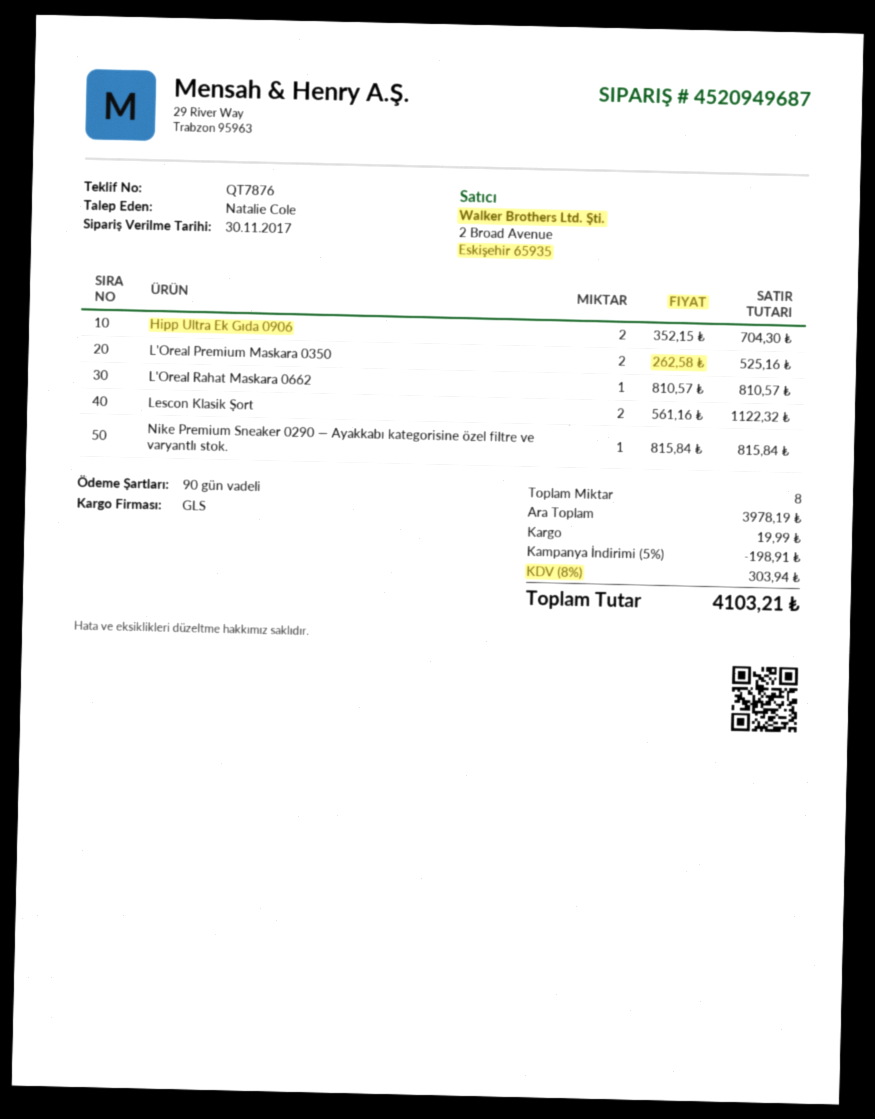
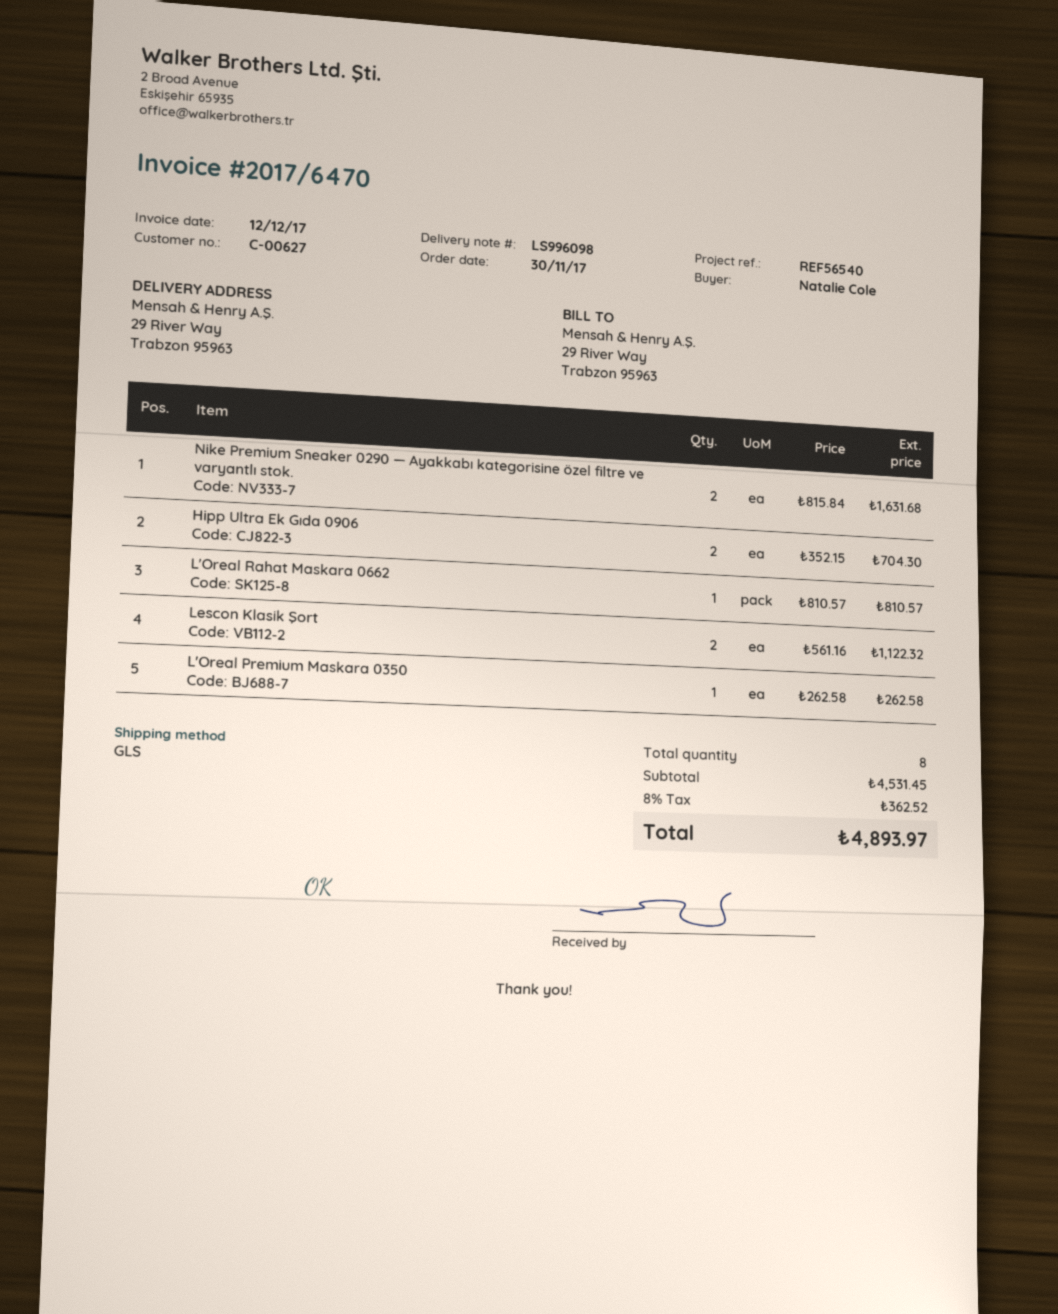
L'Oreal Premium Maskara 0350: 2 x 262.58 = 525.16 -> 1 x 262.58 = 262.58
Nike Premium Sneaker 0290 — Ayakkabı kategorisine özel filtre ve varyantlı stok.: 1 x 815.84 = 815.84 -> 2 x 815.84 = 1631.68
subtotal: 3978.19 -> 4531.45
discount: 5% = 198.91 -> none
shipping: 19.99 -> none
tax: 8% = 303.94 -> 8% = 362.52
total: 4103.21 -> 4893.97

